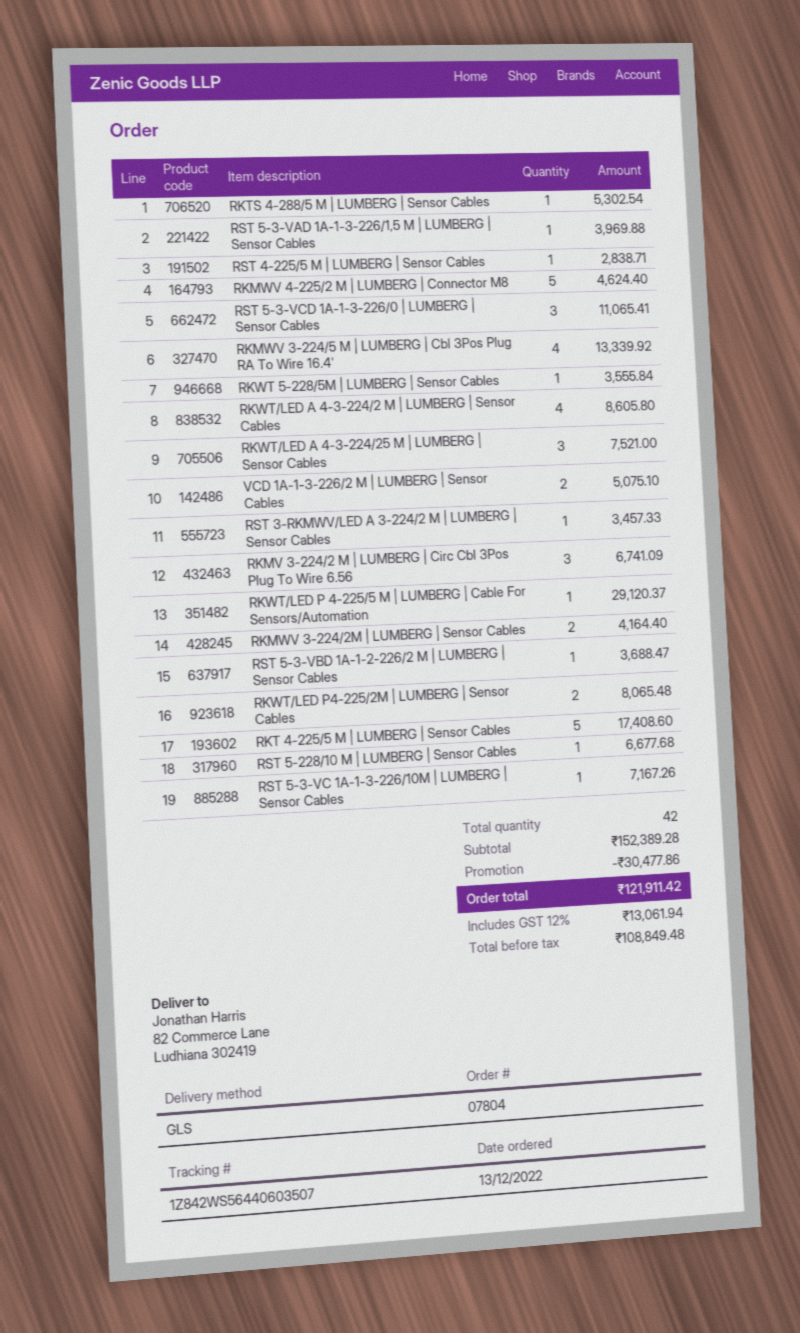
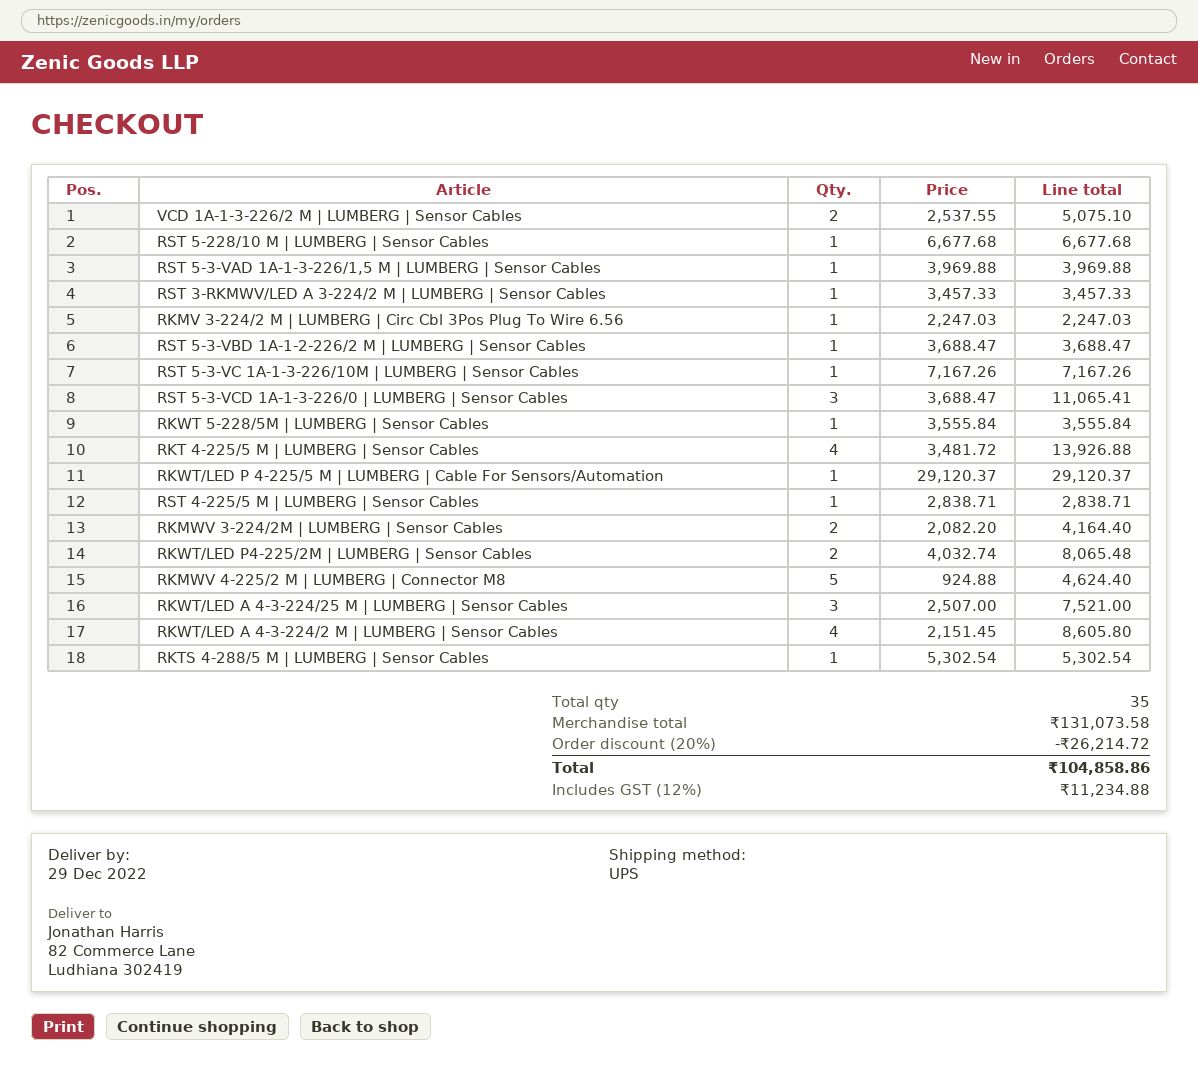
shipping method: GLS -> UPS
RKMWV 3-224/5 M | LUMBERG | Cbl 3Pos Plug RA To Wire 16.4': 4 for 13339.92 -> none
RKMV 3-224/2 M | LUMBERG | Circ Cbl 3Pos Plug To Wire 6.56: 3 for 6741.09 -> 1 for 2247.03
RKT 4-225/5 M | LUMBERG | Sensor Cables: 5 for 17408.60 -> 4 for 13926.88
total quantity: 42 -> 35
subtotal: 152389.28 -> 131073.58
discount: 30477.86 -> 26214.72
tax: 12% = 13061.94 -> 12% = 11234.88
total: 121911.42 -> 104858.86

